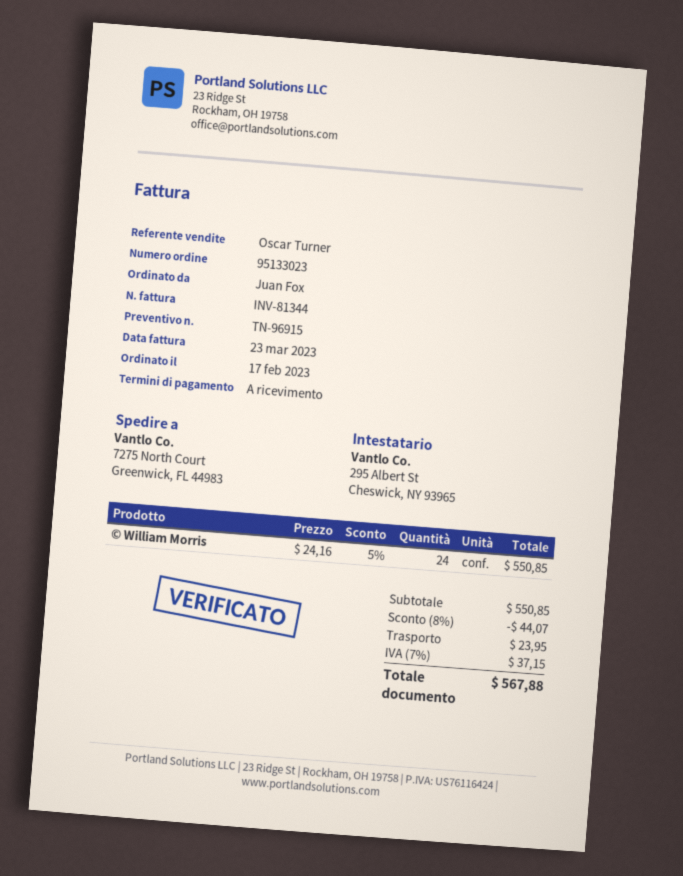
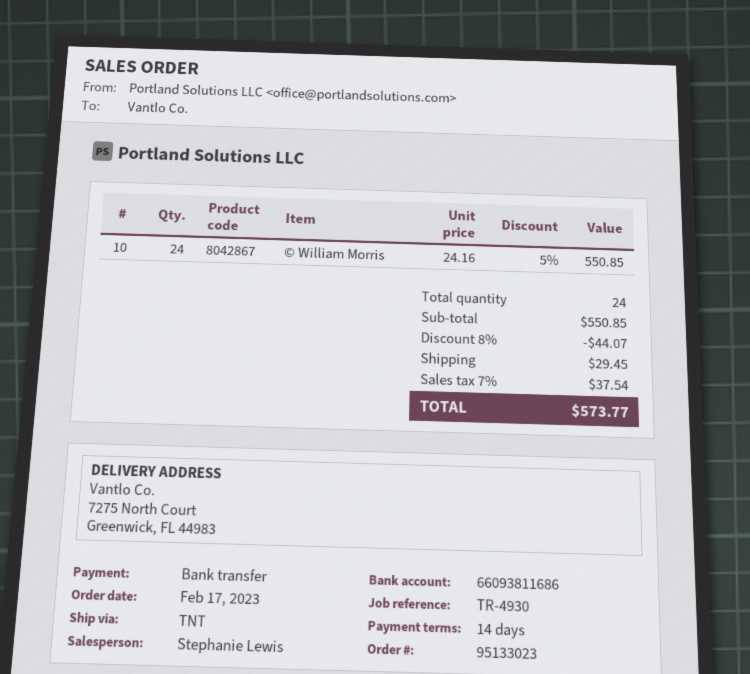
payment terms: on receipt -> 14 days
sales rep: Oscar Turner -> Stephanie Lewis
shipping: 23.95 -> 29.45
tax: 7% = 37.15 -> 7% = 37.54
total: 567.88 -> 573.77

